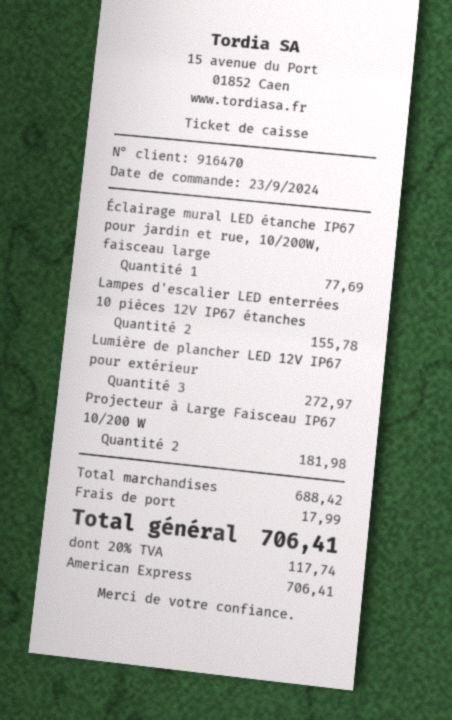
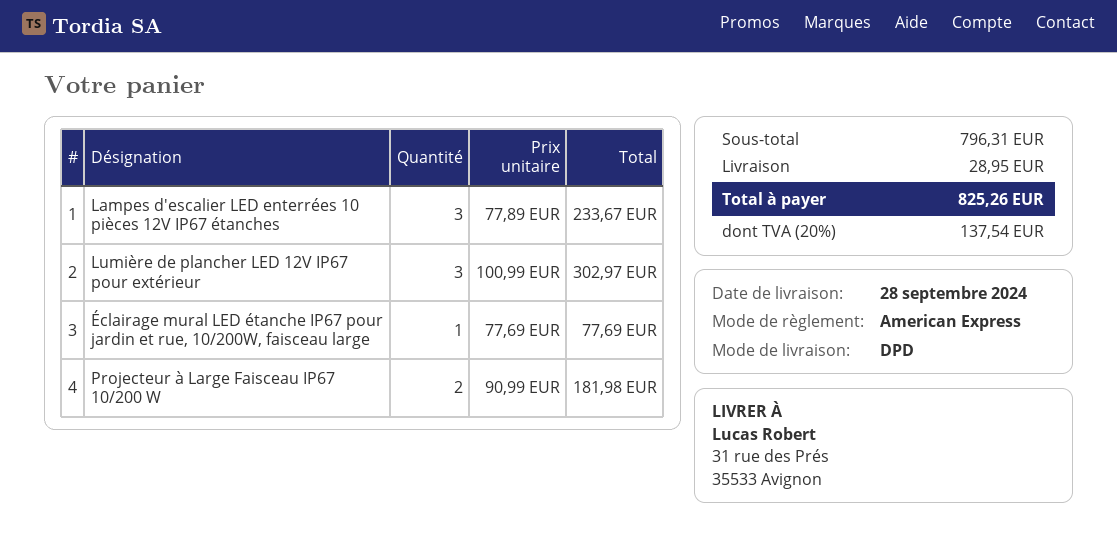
Lampes d'escalier LED enterrées 10 pièces 12V IP67 étanches: 2 for 155.78 -> 3 for 233.67
Lumière de plancher LED 12V IP67 pour extérieur: 3 for 272.97 -> 3 for 302.97
subtotal: 688.42 -> 796.31
shipping: 17.99 -> 28.95
tax: 20% = 117.74 -> 20% = 137.54
total: 706.41 -> 825.26

